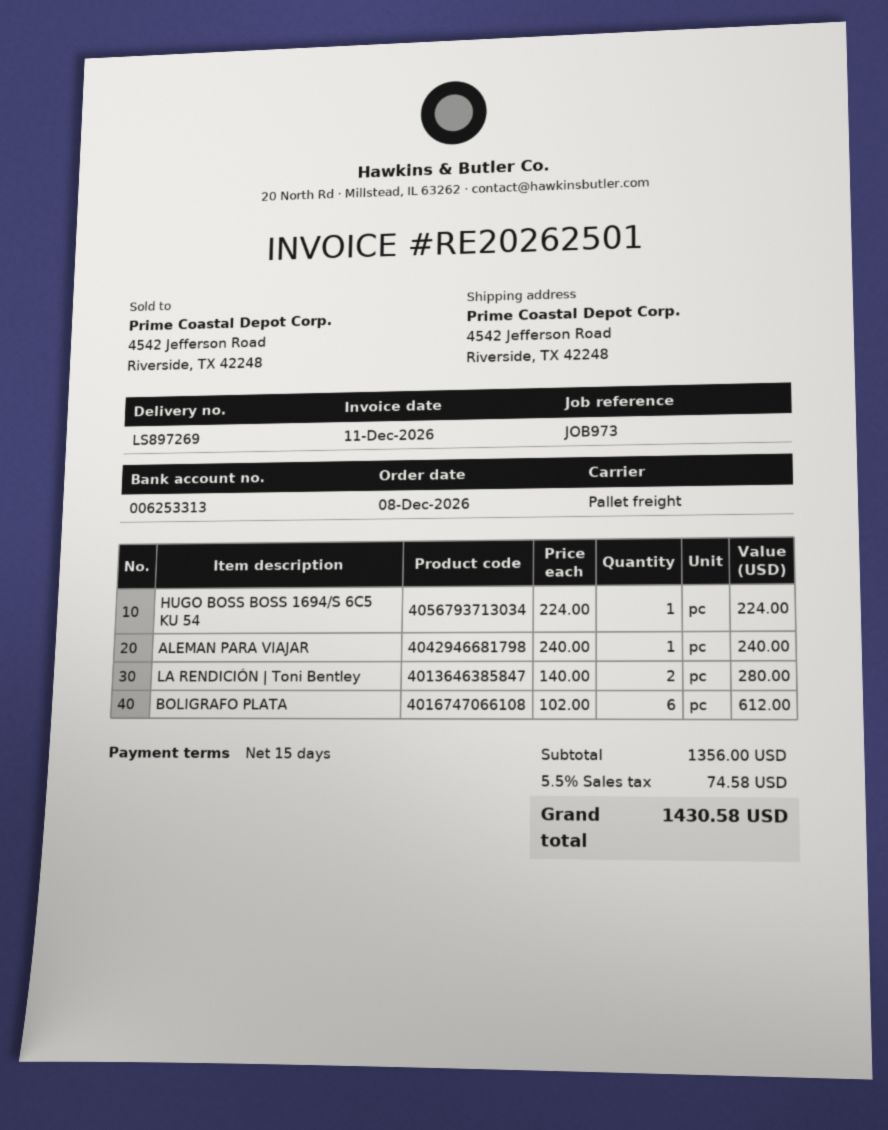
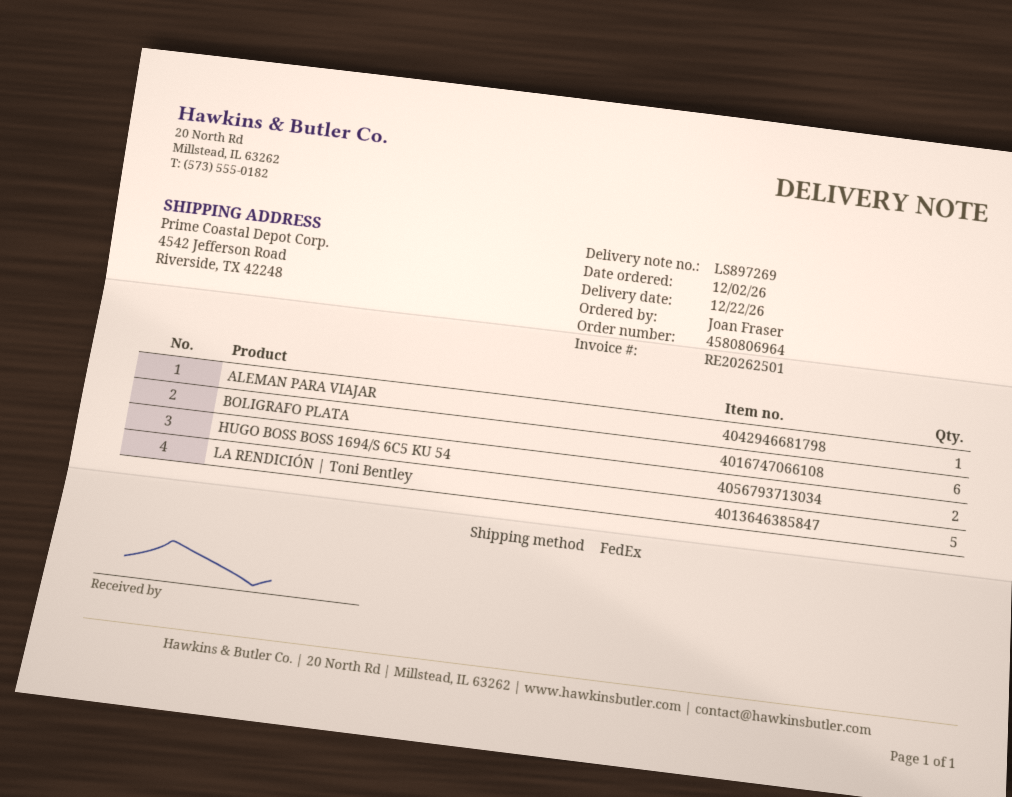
order date: 2026-12-08 -> 2026-12-02
shipping method: pallet freight -> FedEx
HUGO BOSS BOSS 1694/S 6C5 KU 54: 1 -> 2
LA RENDICIÓN | Toni Bentley: 2 -> 5

